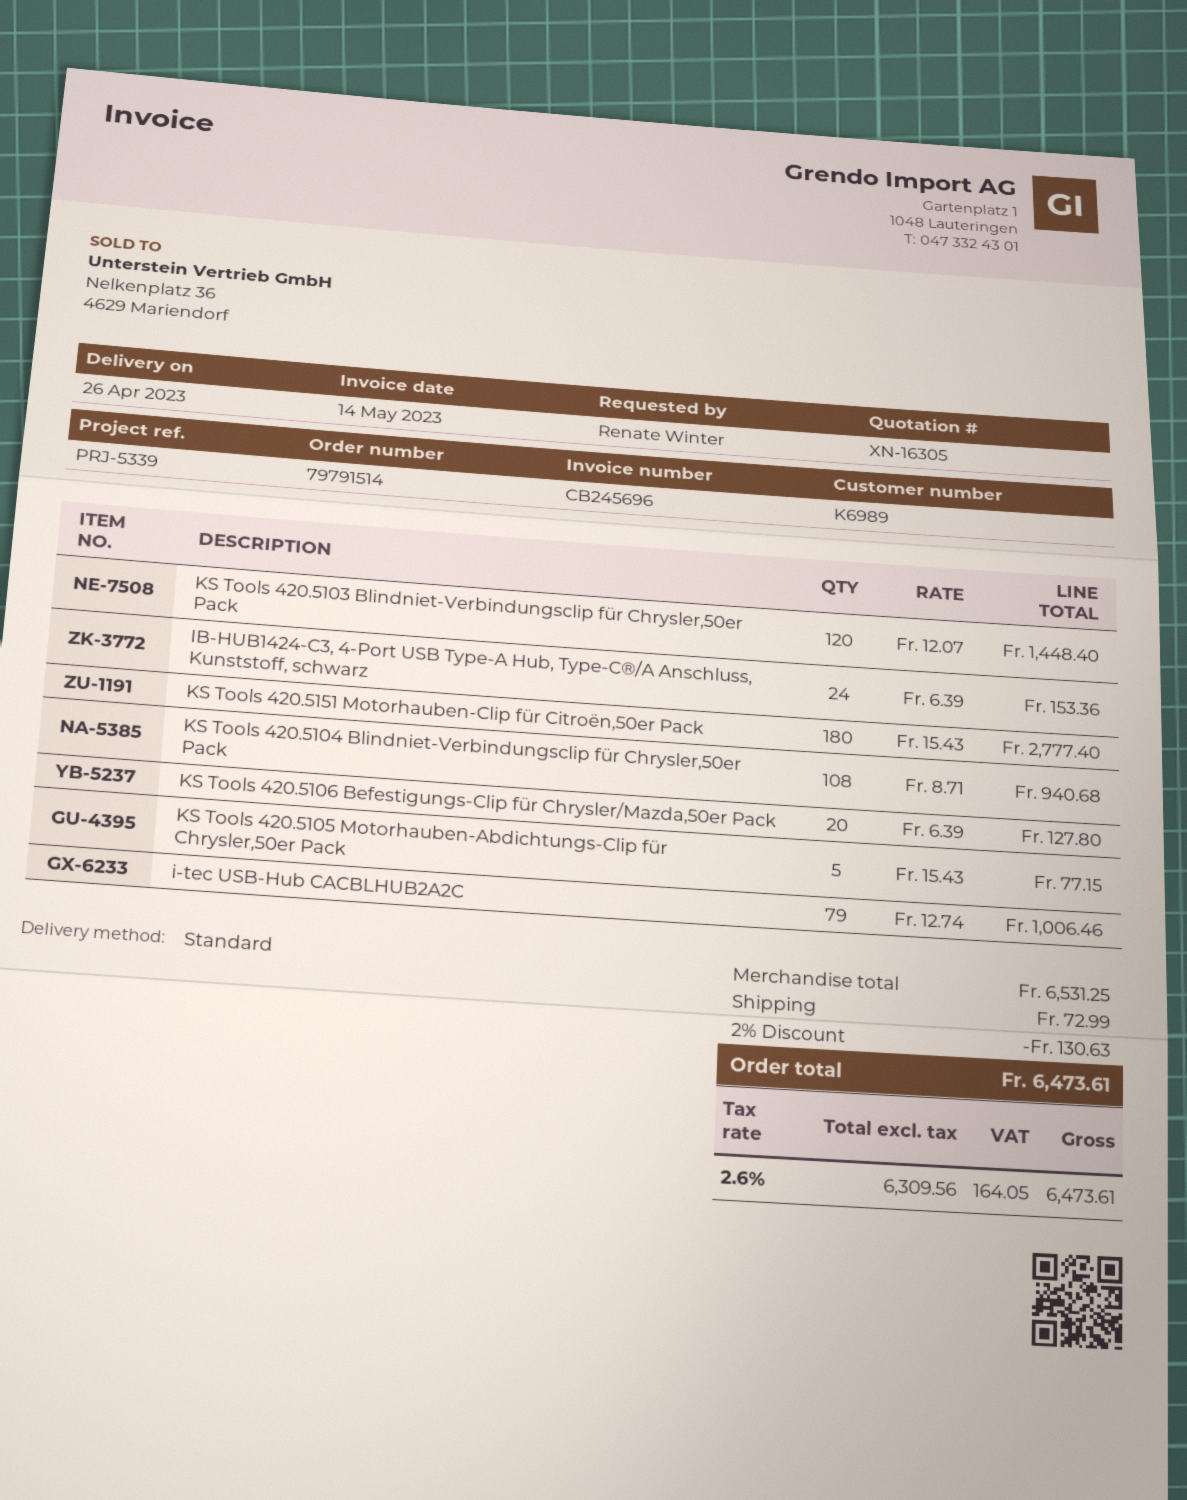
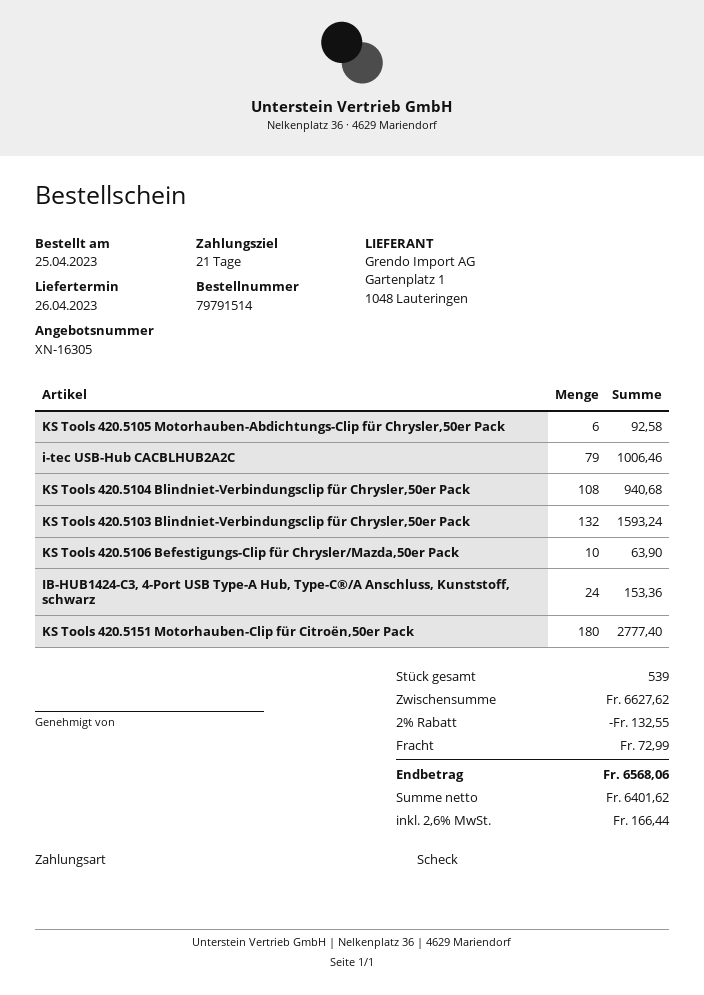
KS Tools 420.5103 Blindniet-Verbindungsclip für Chrysler,50er Pack: 120 for 1448.40 -> 132 for 1593.24
KS Tools 420.5106 Befestigungs-Clip für Chrysler/Mazda,50er Pack: 20 for 127.80 -> 10 for 63.90
KS Tools 420.5105 Motorhauben-Abdichtungs-Clip für Chrysler,50er Pack: 5 for 77.15 -> 6 for 92.58
subtotal: 6531.25 -> 6627.62
discount: 2% = 130.63 -> 2% = 132.55
net: 6309.56 -> 6401.62
tax: 2.6% = 164.05 -> 2.6% = 166.44
total: 6473.61 -> 6568.06

